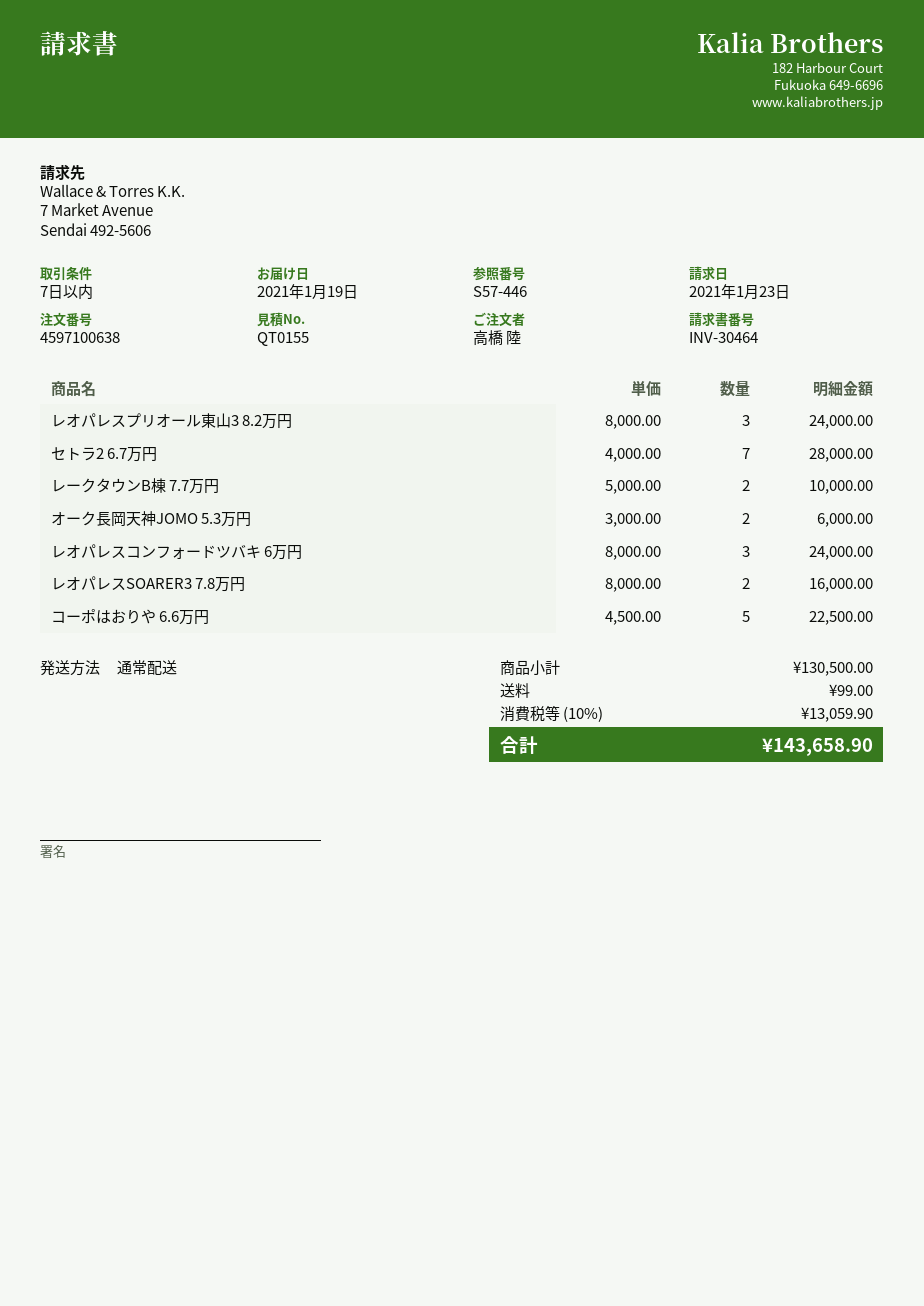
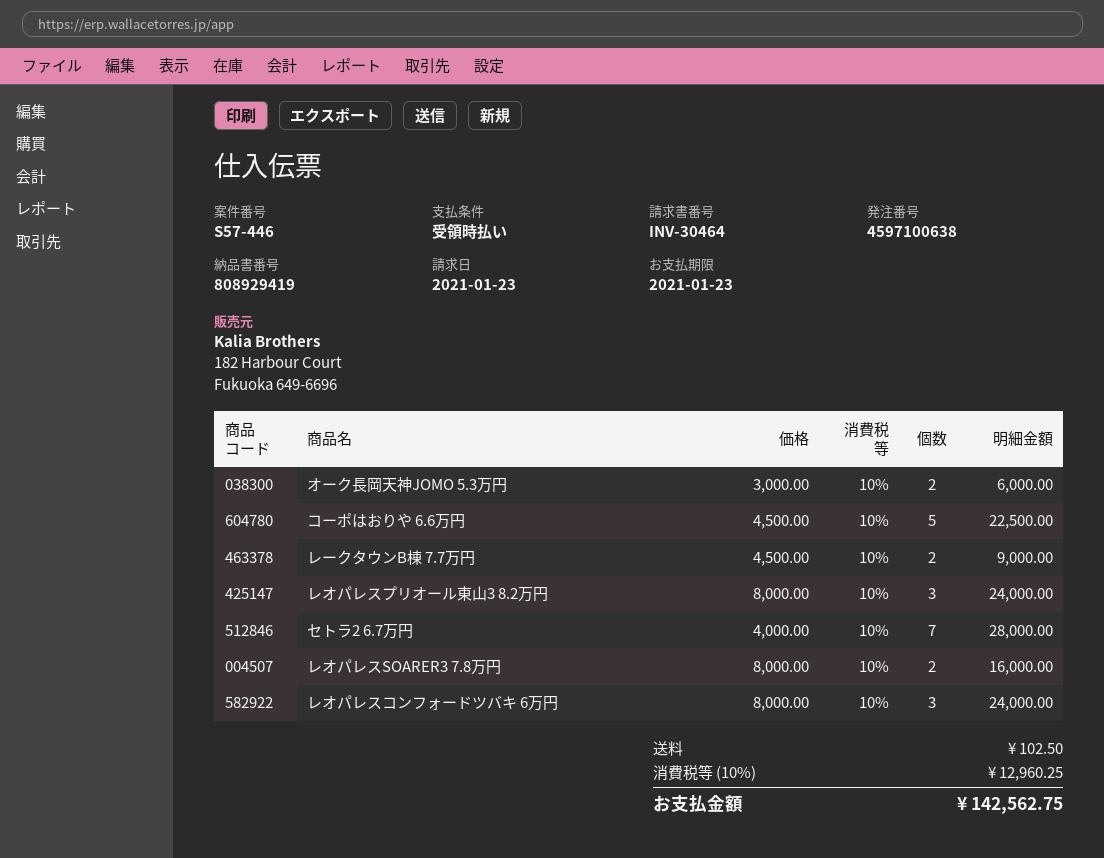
payment terms: 7 days -> on receipt
レークタウンB棟 7.7万円: 2 x 5000.00 = 10000.00 -> 2 x 4500.00 = 9000.00
shipping: 99.00 -> 102.50
tax: 10% = 13059.90 -> 10% = 12960.25
total: 143658.90 -> 142562.75

